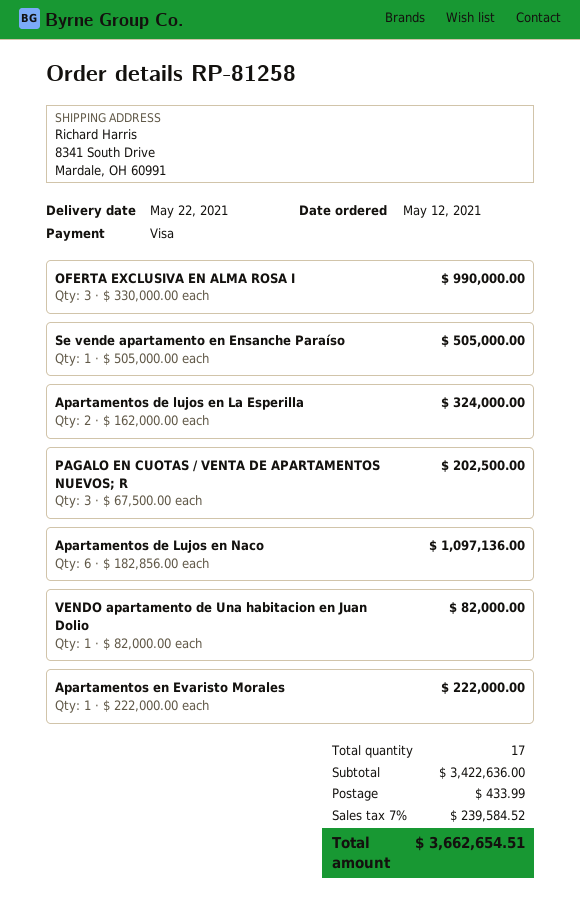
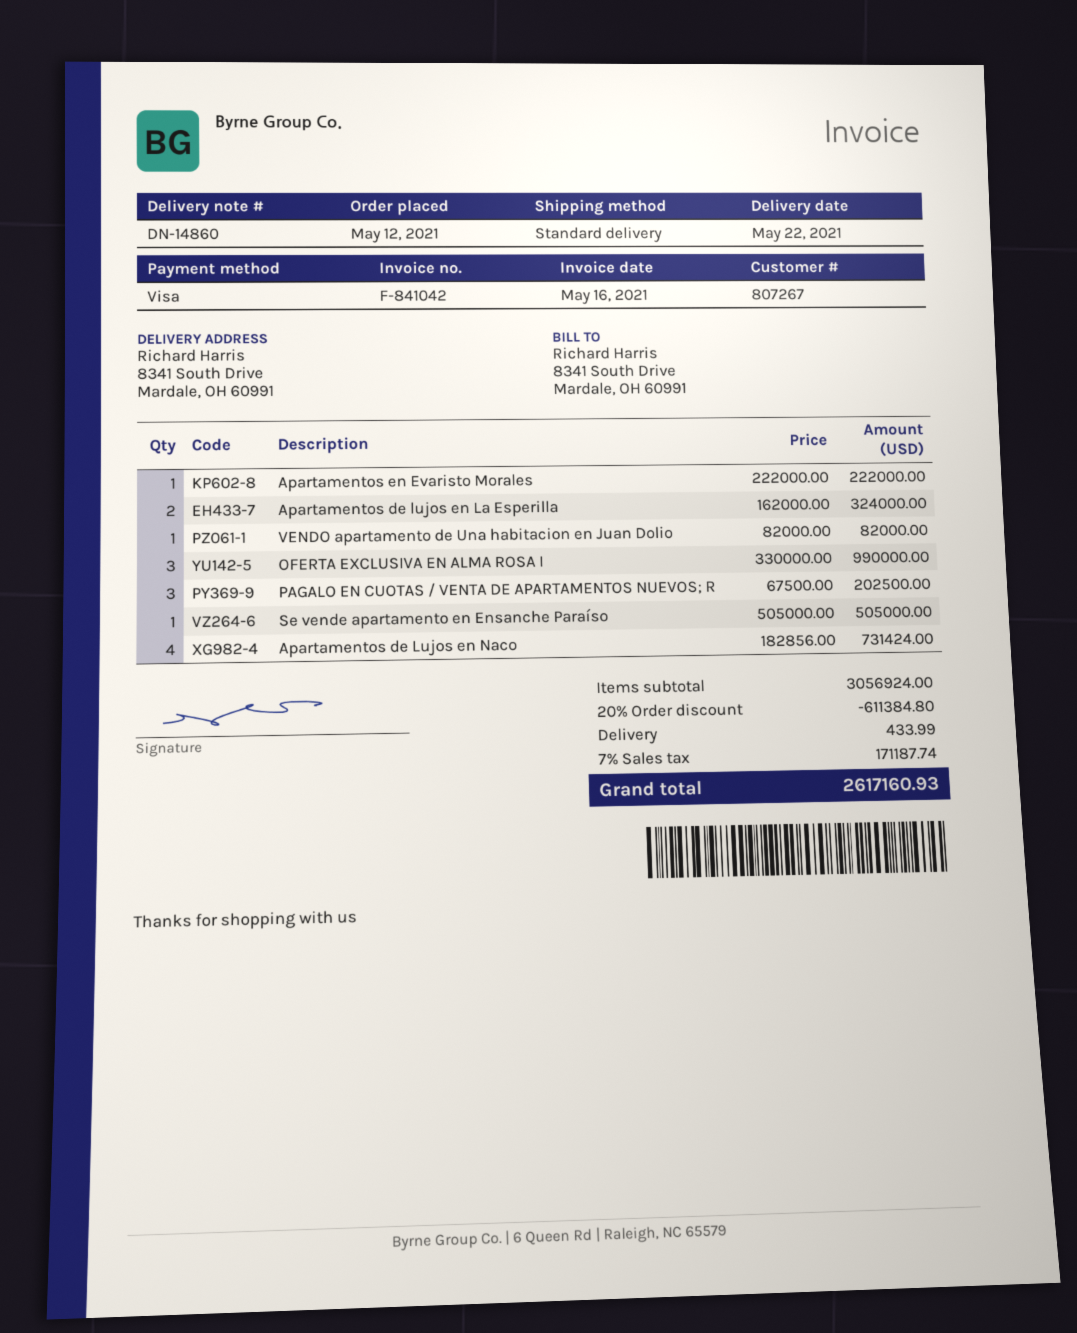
Apartamentos de Lujos en Naco: 6 x 182856.00 = 1097136.00 -> 4 x 182856.00 = 731424.00
subtotal: 3422636.00 -> 3056924.00
discount: none -> 20% = 611384.80
tax: 7% = 239584.52 -> 7% = 171187.74
total: 3662654.51 -> 2617160.93

